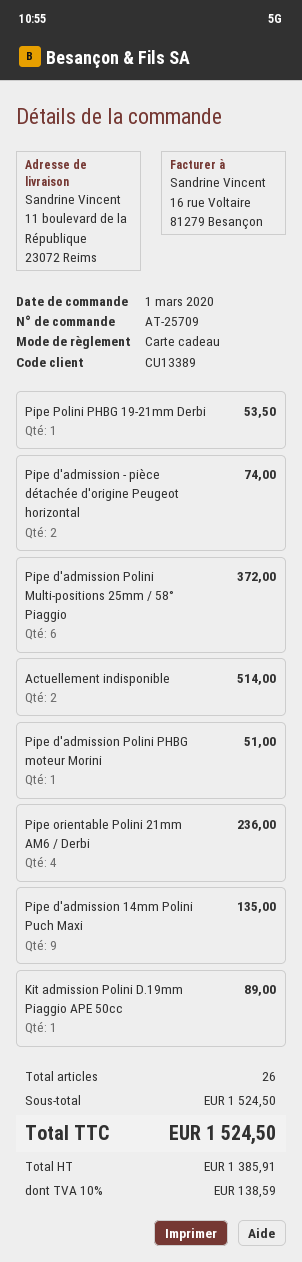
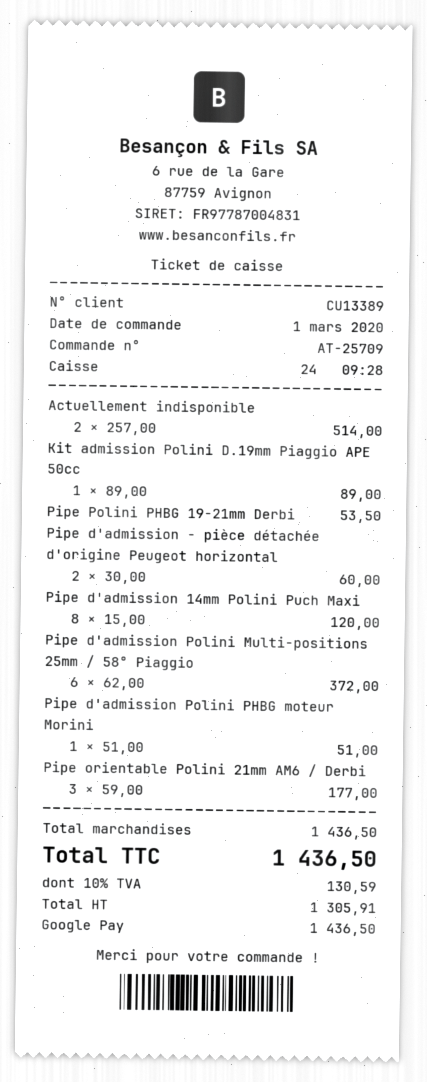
payment method: gift card -> Google Pay
Pipe d'admission - pièce détachée d'origine Peugeot horizontal: 2 for 74.00 -> 2 for 60.00
Pipe orientable Polini 21mm AM6 / Derbi: 4 for 236.00 -> 3 for 177.00
Pipe d'admission 14mm Polini Puch Maxi: 9 for 135.00 -> 8 for 120.00
subtotal: 1524.50 -> 1436.50
net: 1385.91 -> 1305.91
tax: 10% = 138.59 -> 10% = 130.59
total: 1524.50 -> 1436.50

